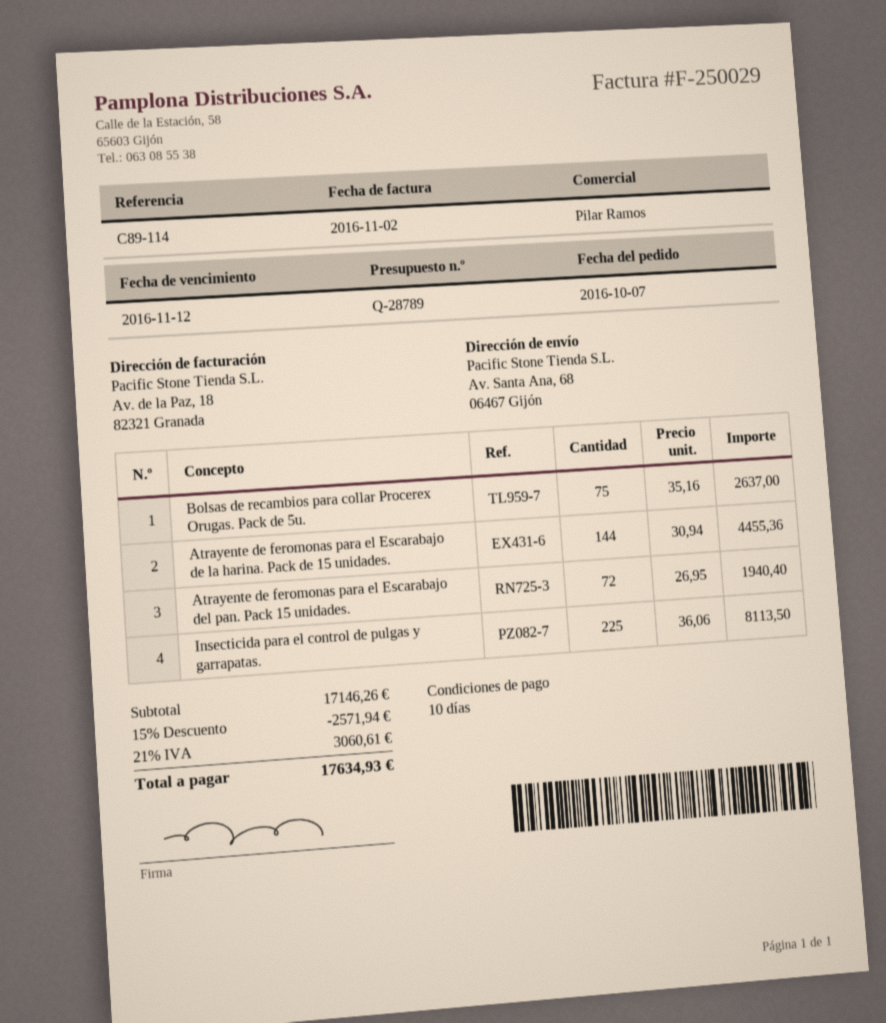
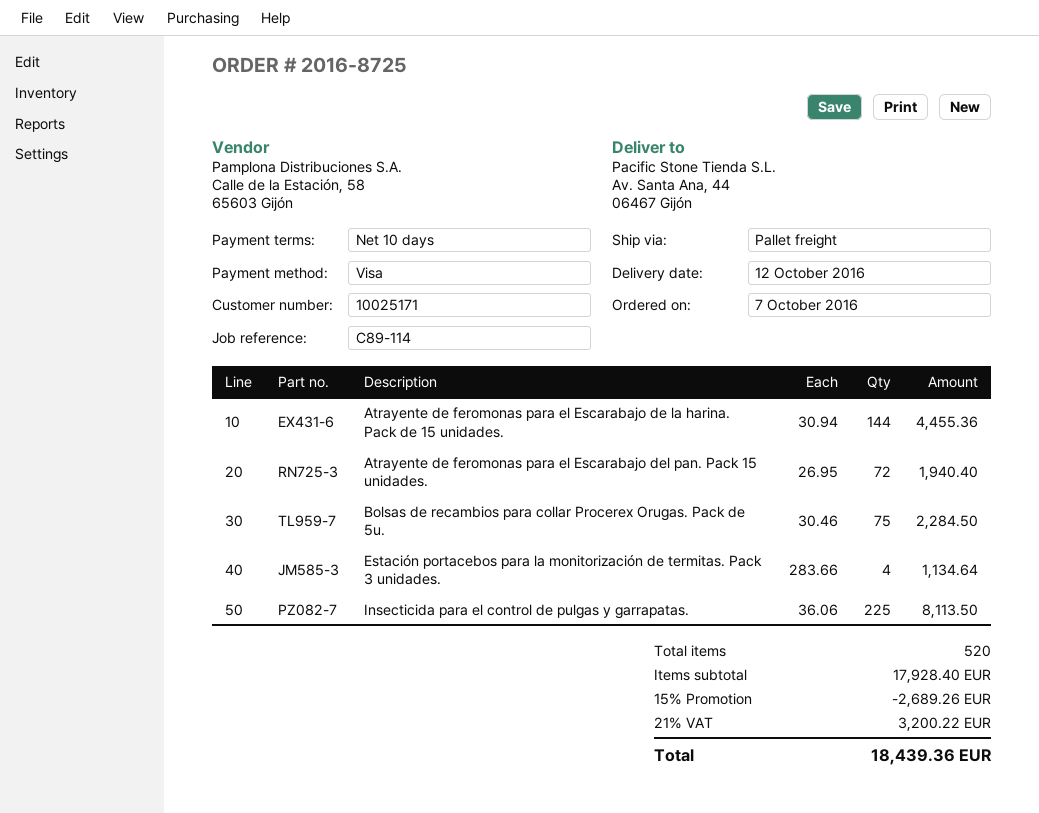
ship to: Av. Santa Ana, 68, 06467 Gijón -> Av. Santa Ana, 44, 06467 Gijón
Bolsas de recambios para collar Procerex Orugas. Pack de 5u.: 75 x 35.16 = 2637.00 -> 75 x 30.46 = 2284.50
Estación portacebos para la monitorización de termitas. Pack 3 unidades.: none -> 4 x 283.66 = 1134.64
subtotal: 17146.26 -> 17928.40
discount: 15% = 2571.94 -> 15% = 2689.26
tax: 21% = 3060.61 -> 21% = 3200.22
total: 17634.93 -> 18439.36

